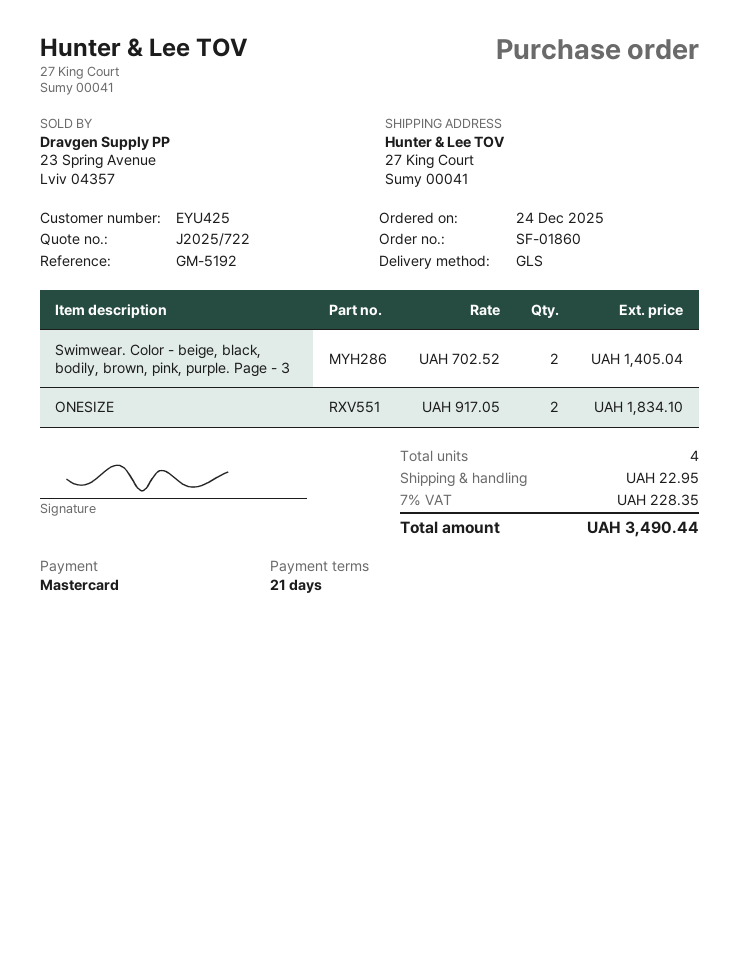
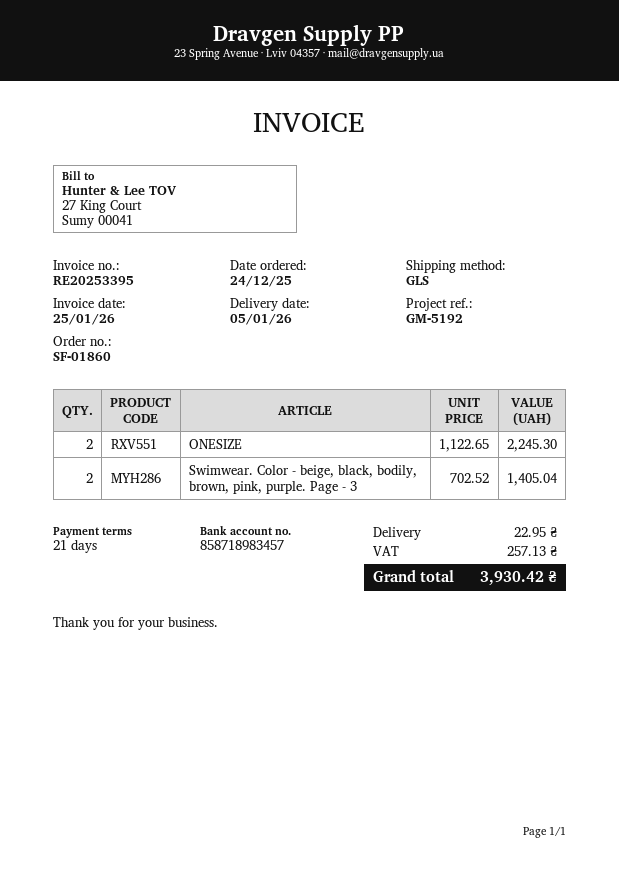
ONESIZE: 2 x 917.05 = 1834.10 -> 2 x 1122.65 = 2245.30
tax: 228.35 -> 257.13
total: 3490.44 -> 3930.42

